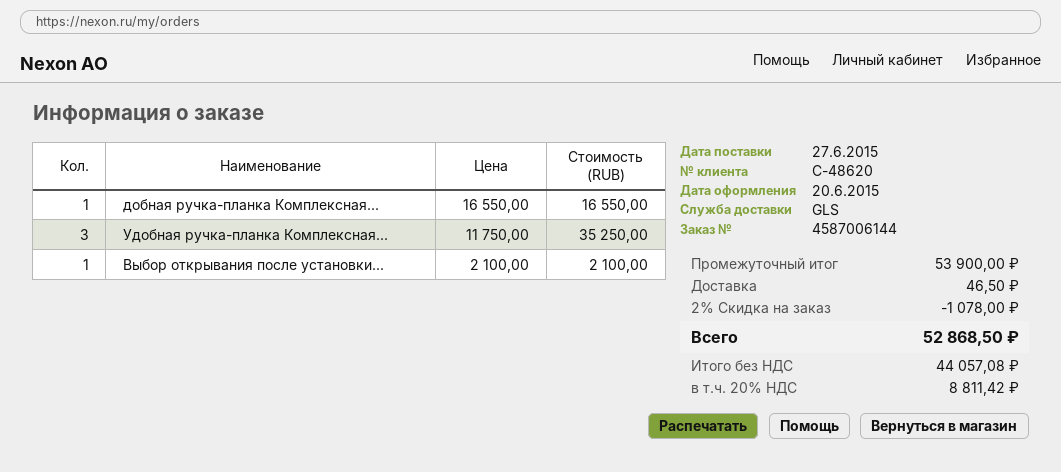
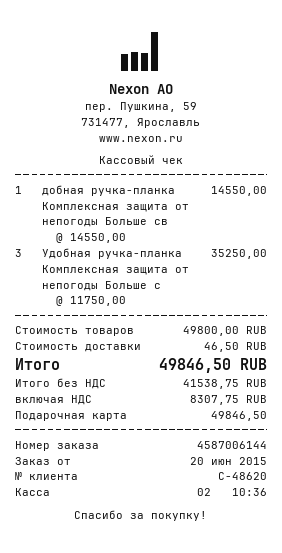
добная ручка-планка Комплексная...: 1 x 16550.00 = 16550.00 -> 1 x 14550.00 = 14550.00
Выбор открывания после установки...: 1 x 2100.00 = 2100.00 -> none
subtotal: 53900.00 -> 49800.00
discount: 2% = 1078.00 -> none
net: 44057.08 -> 41538.75
tax: 8811.42 -> 8307.75
total: 52868.50 -> 49846.50

